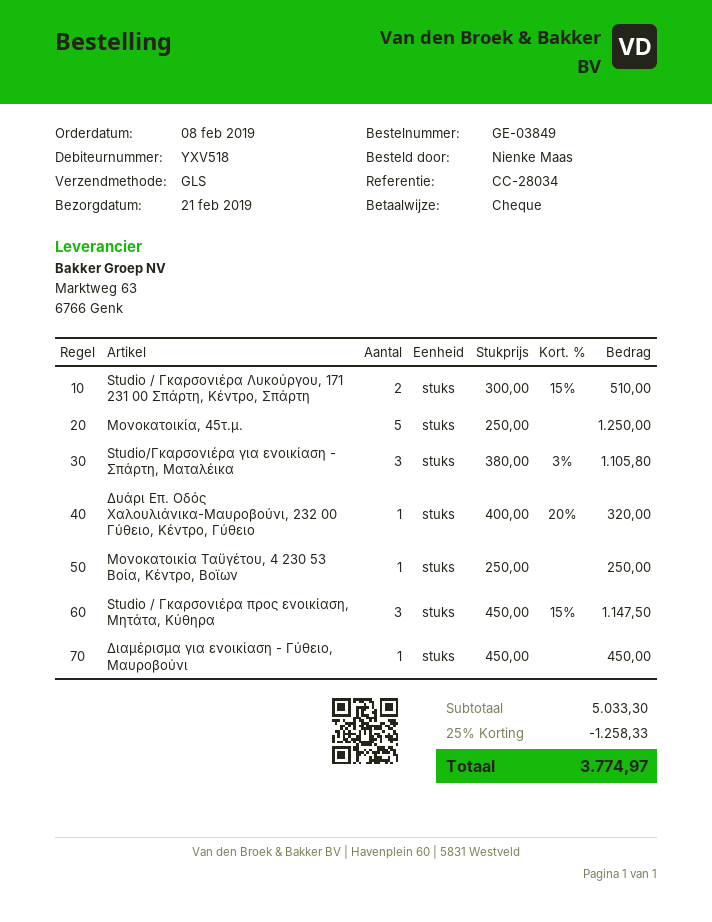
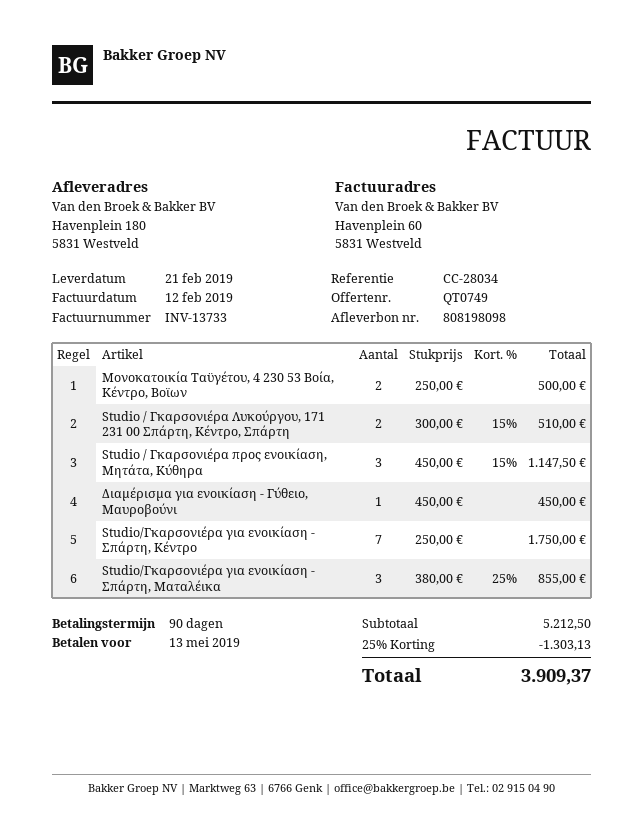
Μονοκατοικία, 45τ.μ.: 5 x 250.00 = 1250.00 -> none
Studio/Γκαρσονιέρα για ενοικίαση - Σπάρτη, Ματαλέικα: 3 x 380.00 - 3% = 1105.80 -> 3 x 380.00 - 25% = 855.00
Δυάρι Επ. Οδός Χαλουλιάνικα-Μαυροβούνι, 232 00 Γύθειο, Κέντρο, Γύθειο: 1 x 400.00 - 20% = 320.00 -> none
Μονοκατοικία Ταϋγέτου, 4 230 53 Βοία, Κέντρο, Βοϊων: 1 x 250.00 = 250.00 -> 2 x 250.00 = 500.00
Studio/Γκαρσονιέρα για ενοικίαση - Σπάρτη, Κέντρο: none -> 7 x 250.00 = 1750.00
subtotal: 5033.30 -> 5212.50
discount: 25% = 1258.33 -> 25% = 1303.13
total: 3774.97 -> 3909.37

